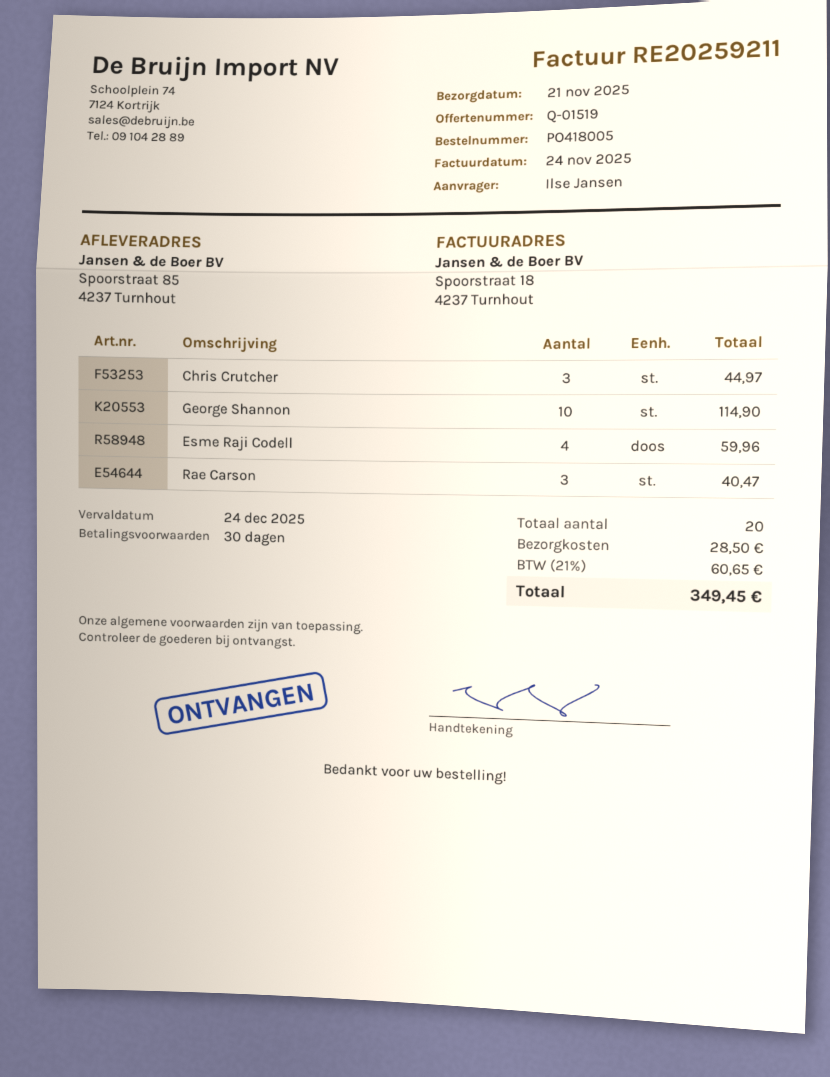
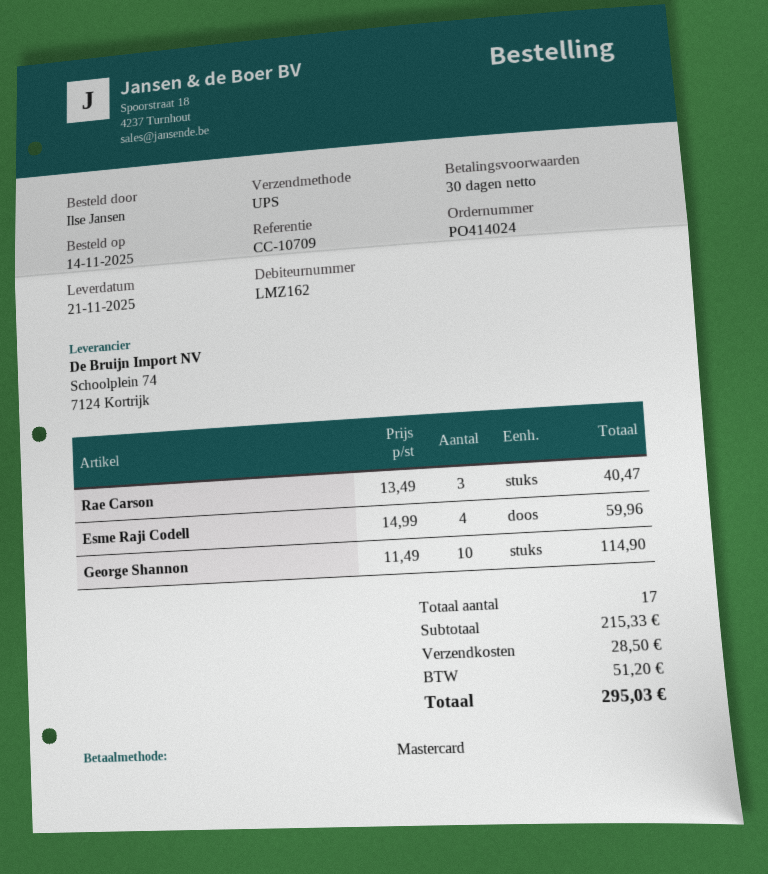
order number: PO418005 -> PO414024
Chris Crutcher: 3 for 44.97 -> none
total quantity: 20 -> 17
tax: 60.65 -> 51.20
total: 349.45 -> 295.03

